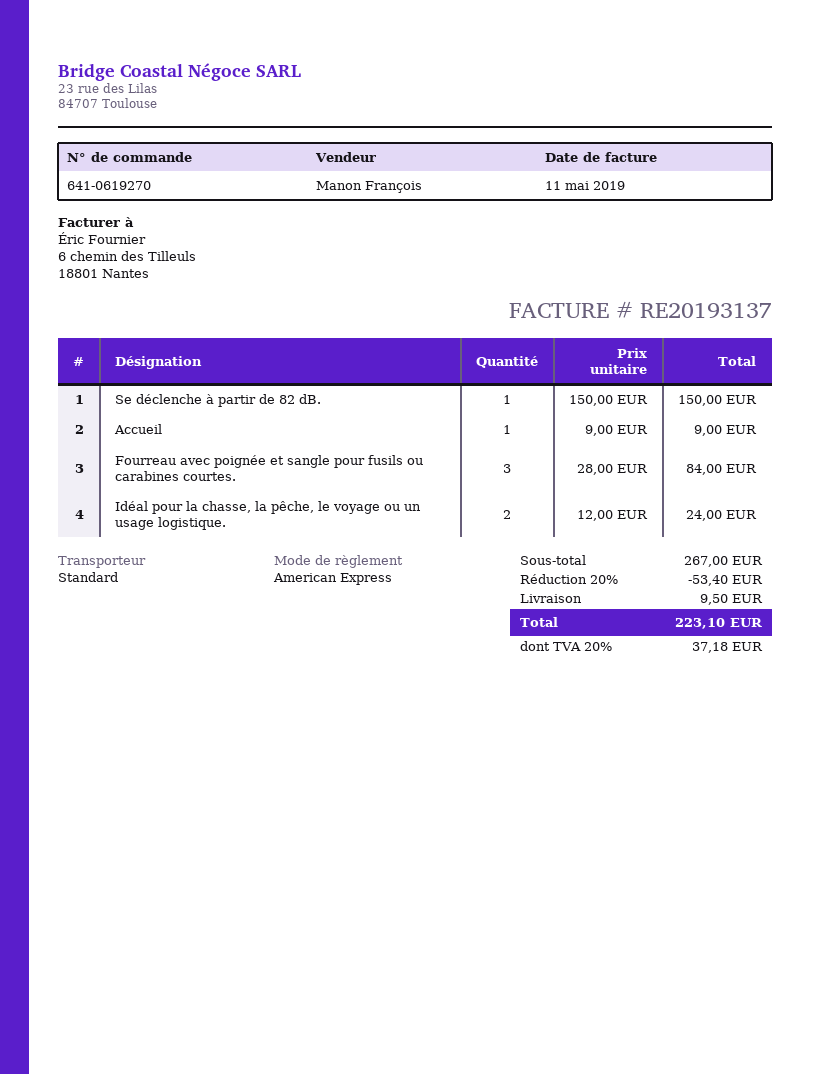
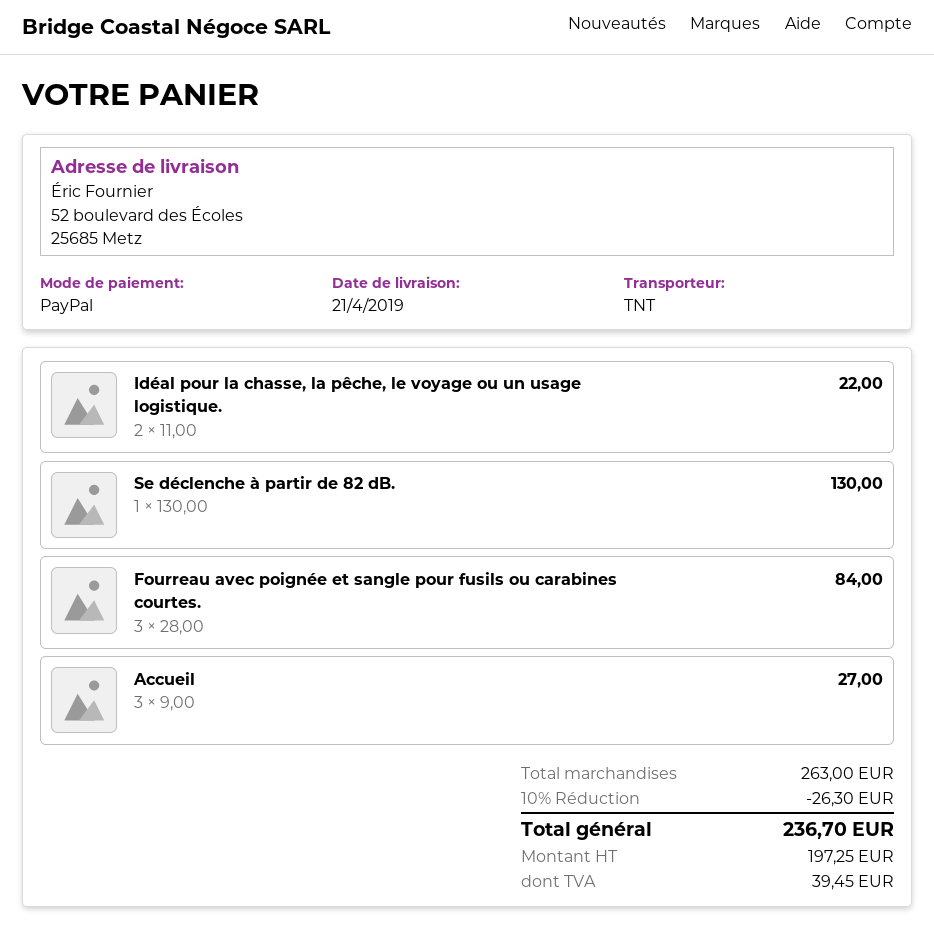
payment method: American Express -> PayPal
shipping method: standard -> TNT
Se déclenche à partir de 82 dB.: 1 x 150.00 = 150.00 -> 1 x 130.00 = 130.00
Accueil: 1 x 9.00 = 9.00 -> 3 x 9.00 = 27.00
Idéal pour la chasse, la pêche, le voyage ou un usage logistique.: 2 x 12.00 = 24.00 -> 2 x 11.00 = 22.00
subtotal: 267.00 -> 263.00
discount: 20% = 53.40 -> 10% = 26.30
shipping: 9.50 -> none
tax: 37.18 -> 39.45
total: 223.10 -> 236.70

